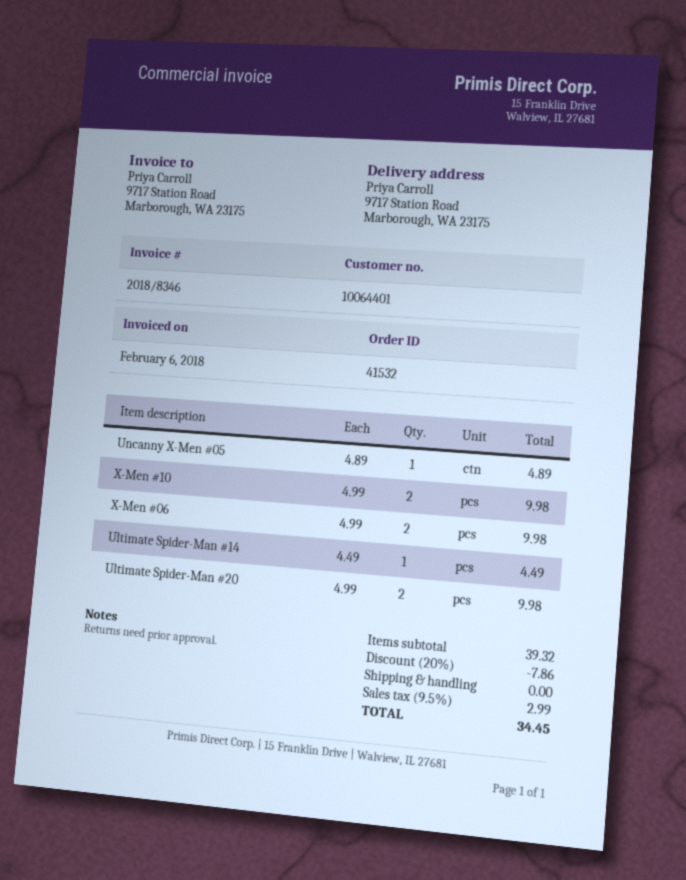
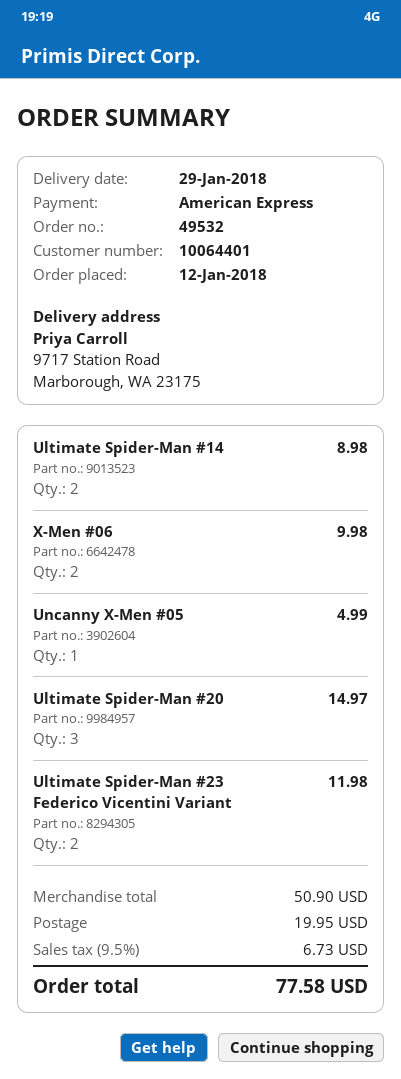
order number: 41532 -> 49532
Uncanny X-Men #05: 1 for 4.89 -> 1 for 4.99
X-Men #10: 2 for 9.98 -> none
Ultimate Spider-Man #14: 1 for 4.49 -> 2 for 8.98
Ultimate Spider-Man #20: 2 for 9.98 -> 3 for 14.97
Ultimate Spider-Man #23 Federico Vicentini Variant: none -> 2 for 11.98
subtotal: 39.32 -> 50.90
discount: 20% = 7.86 -> none
shipping: 0.00 -> 19.95
tax: 9.5% = 2.99 -> 9.5% = 6.73
total: 34.45 -> 77.58

